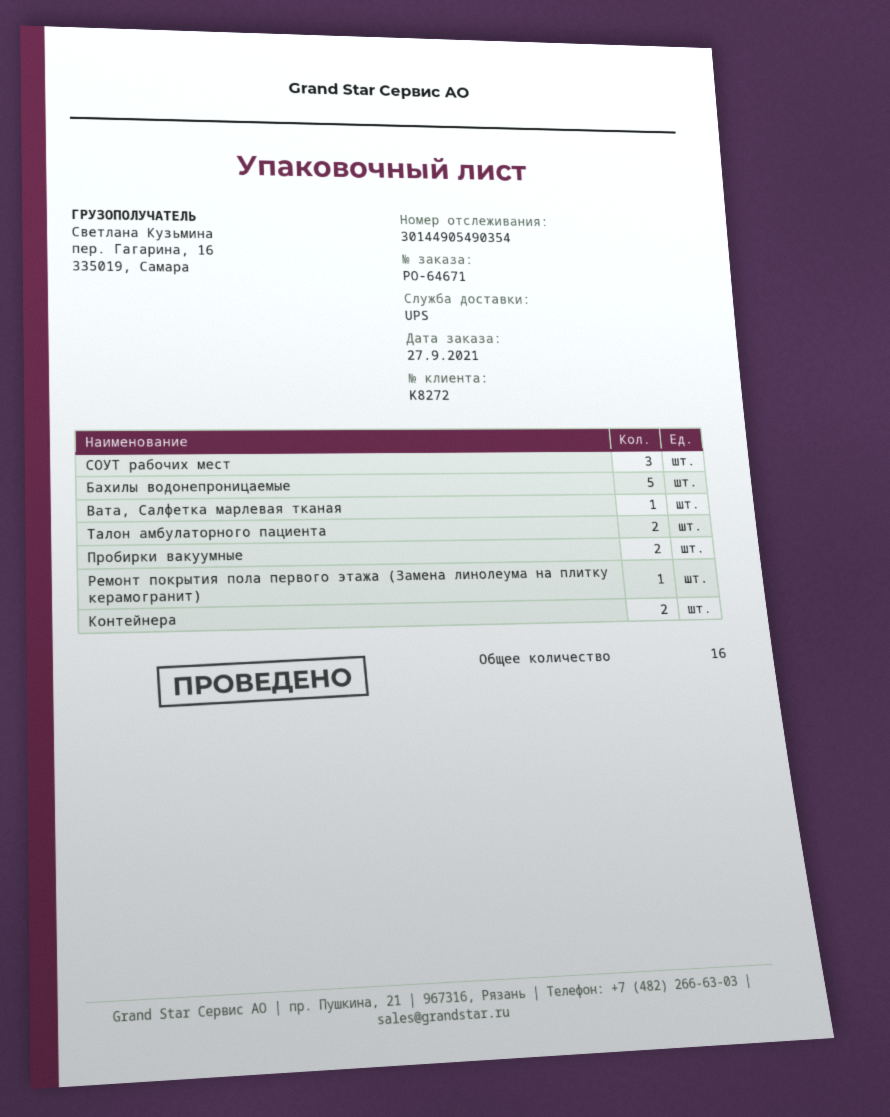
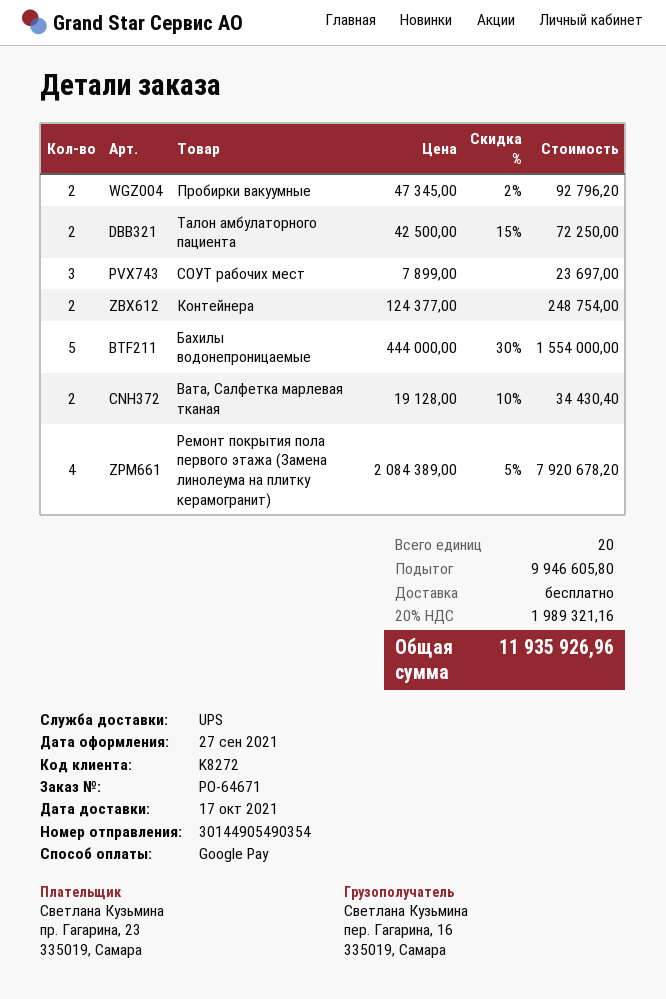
Вата, Салфетка марлевая тканая: 1 -> 2
Ремонт покрытия пола первого этажа (Замена линолеума на плитку керамогранит): 1 -> 4
total quantity: 16 -> 20

